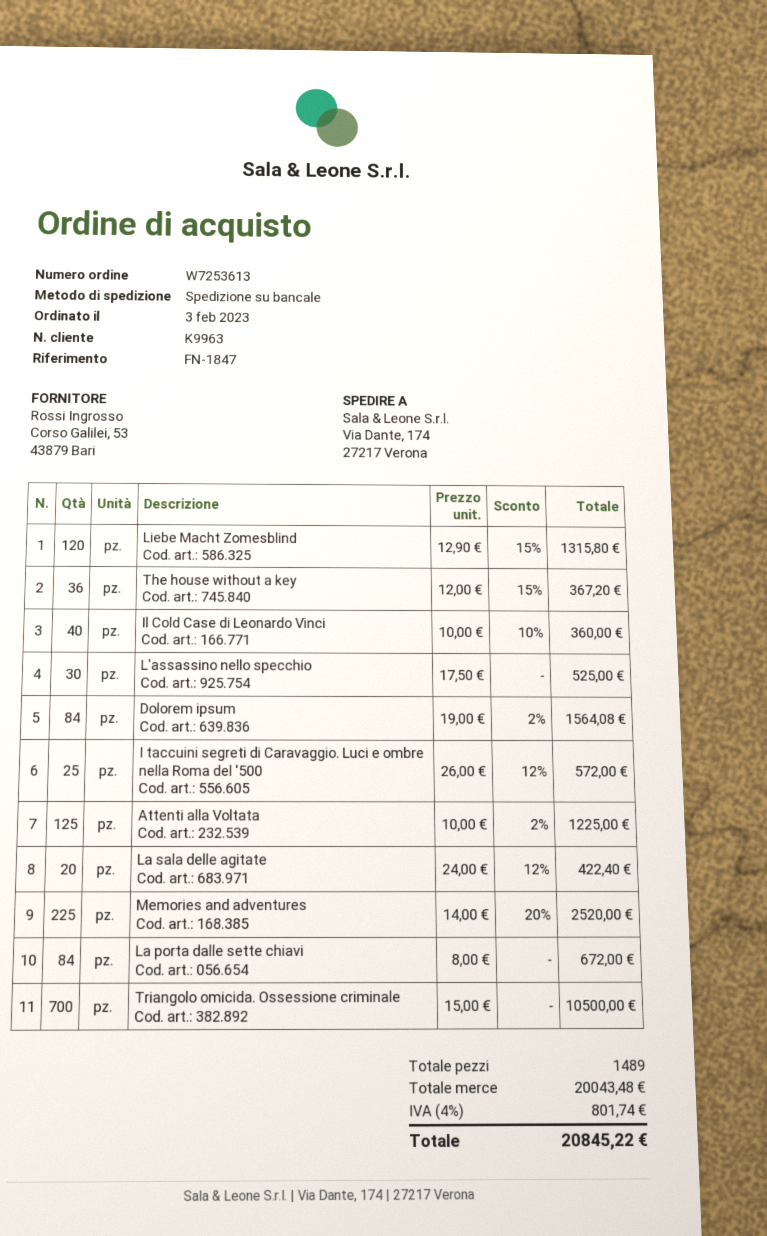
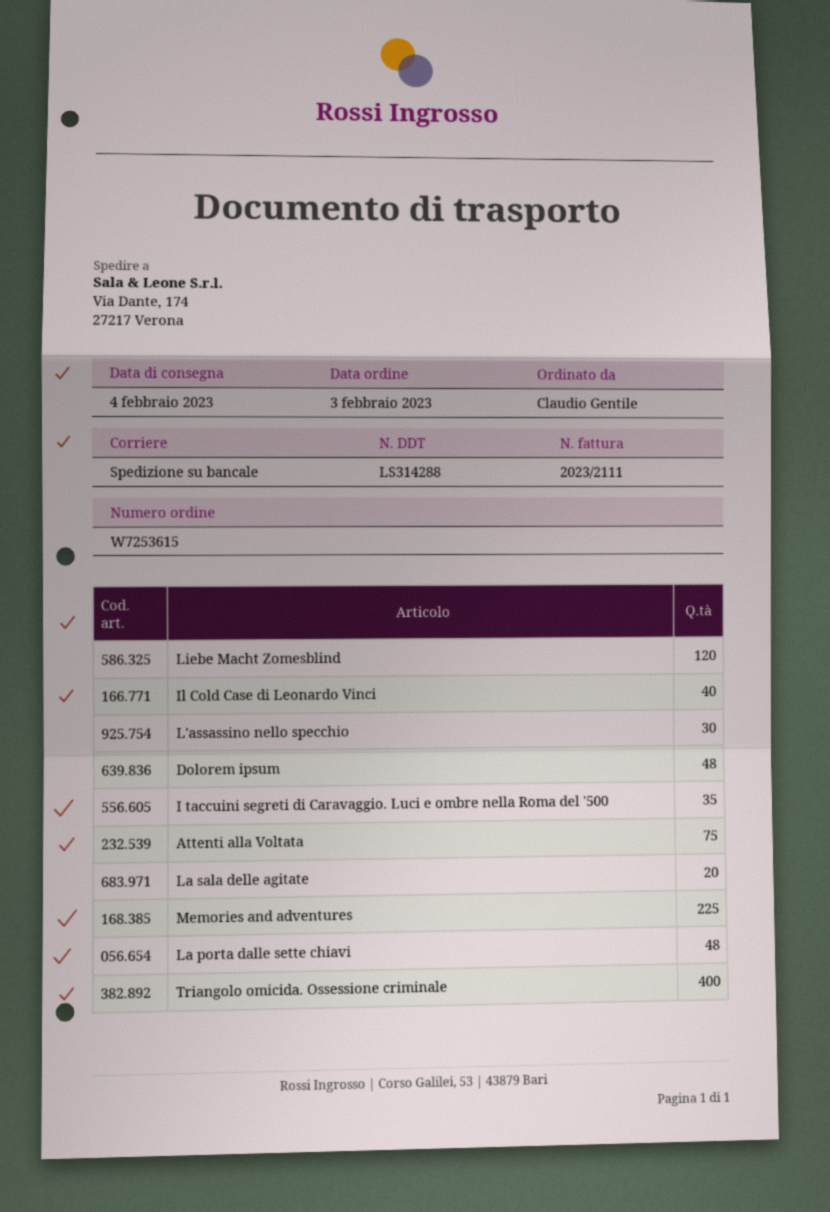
order number: W7253613 -> W7253615
The house without a key: 36 -> none
Dolorem ipsum: 84 -> 48
I taccuini segreti di Caravaggio. Luci e ombre nella Roma del '500: 25 -> 35
Attenti alla Voltata: 125 -> 75
La porta dalle sette chiavi: 84 -> 48
Triangolo omicida. Ossessione criminale: 700 -> 400

